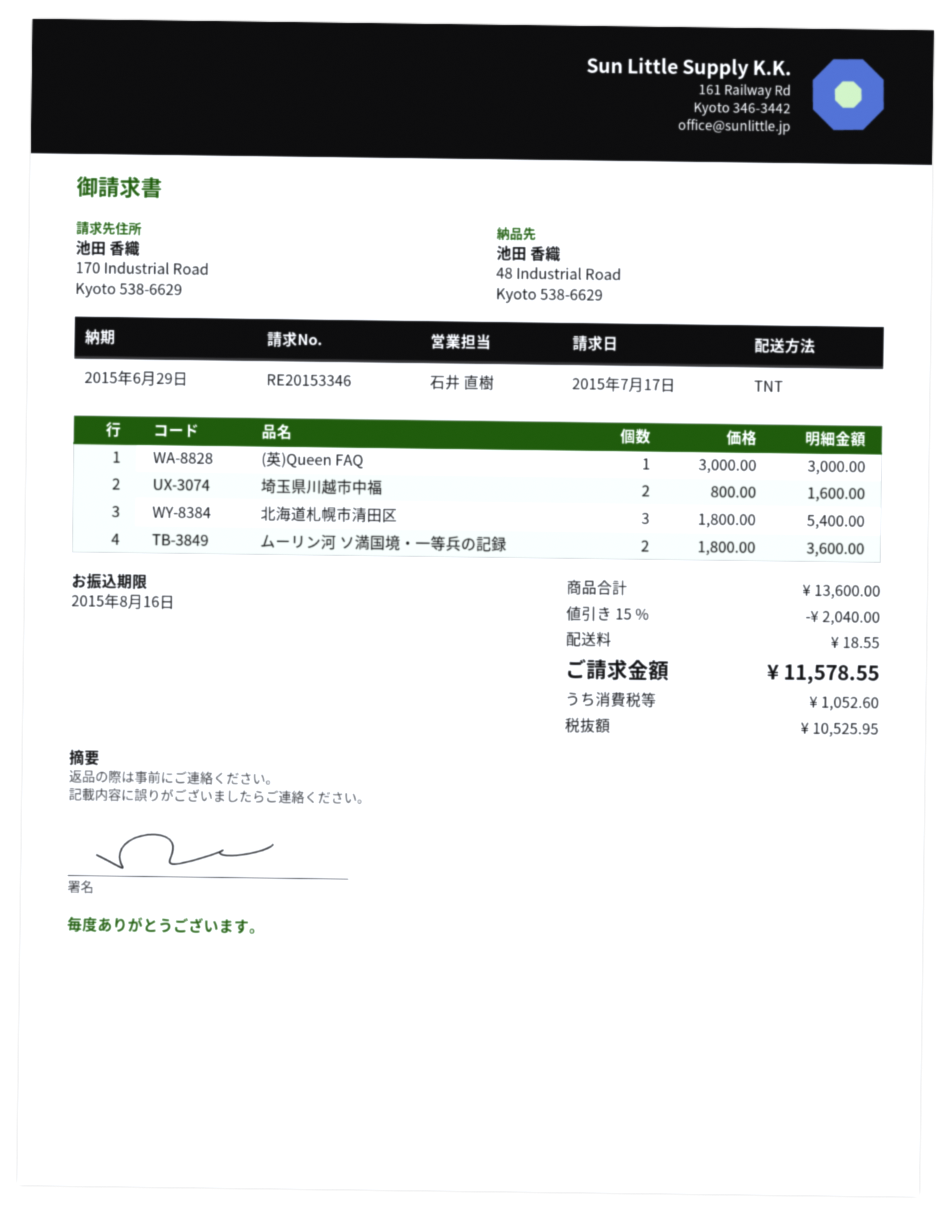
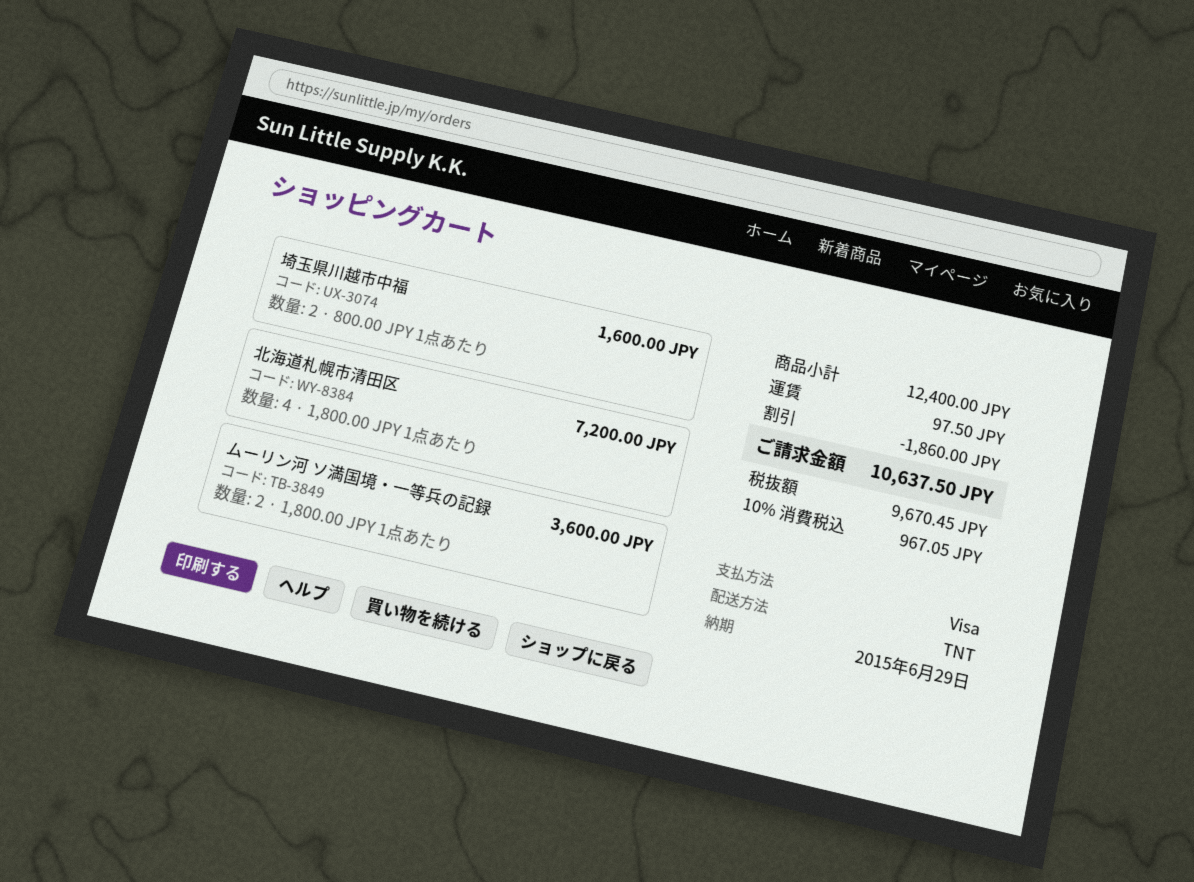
(英)Queen FAQ: 1 x 3000.00 = 3000.00 -> none
北海道札幌市清田区: 3 x 1800.00 = 5400.00 -> 4 x 1800.00 = 7200.00
subtotal: 13600.00 -> 12400.00
discount: 2040.00 -> 1860.00
shipping: 18.55 -> 97.50
net: 10525.95 -> 9670.45
tax: 1052.60 -> 967.05
total: 11578.55 -> 10637.50

